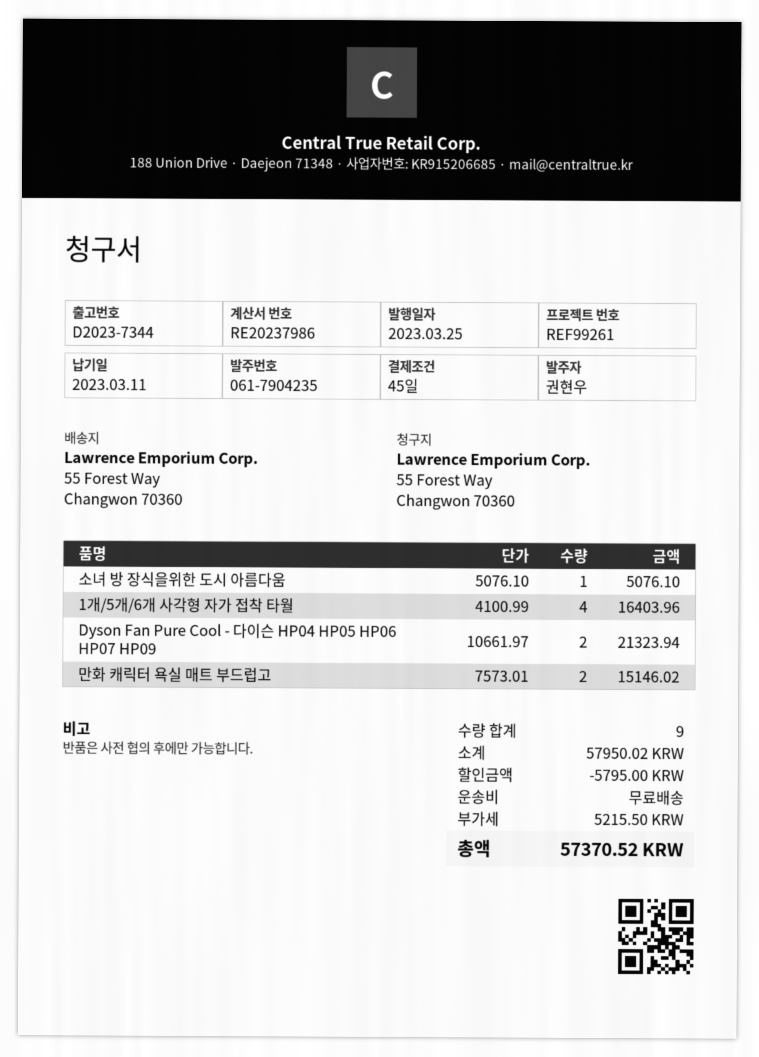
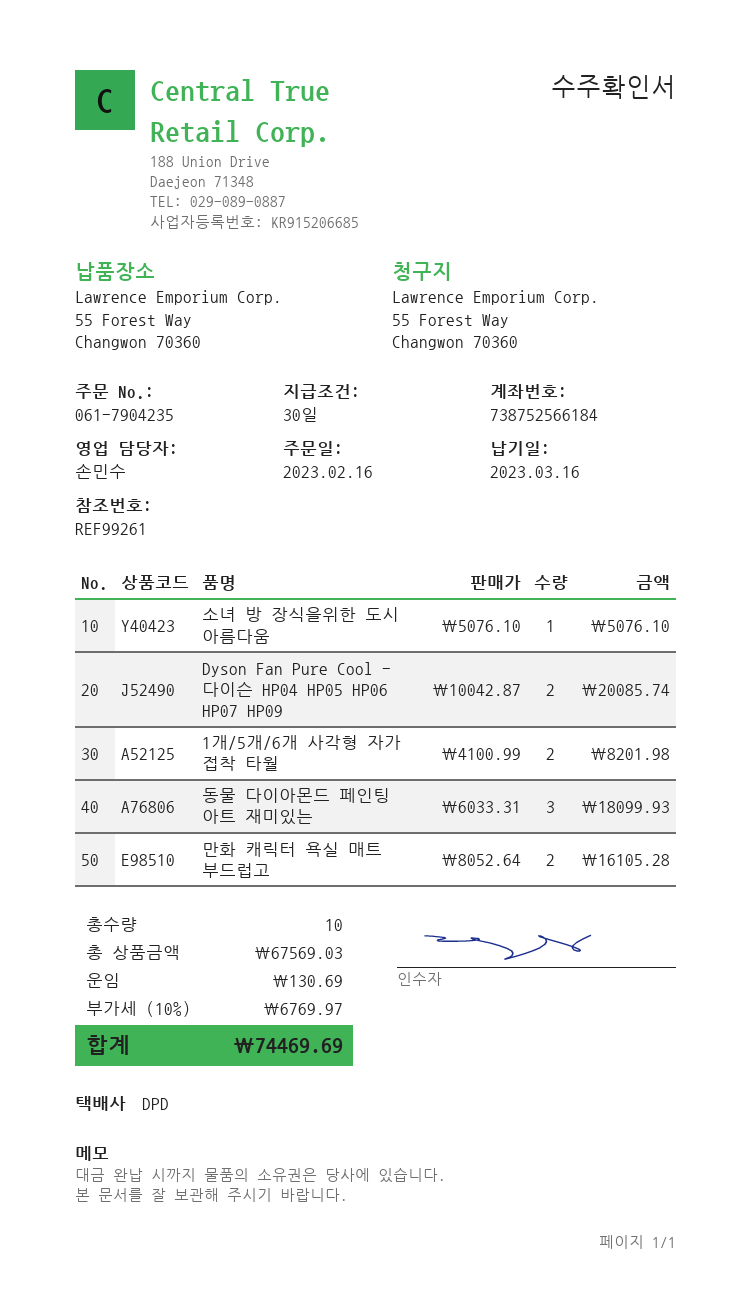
delivery date: 2023-03-11 -> 2023-03-16
payment terms: 45 days -> 30 days
1개/5개/6개 사각형 자가 접착 타월: 4 x 4100.99 = 16403.96 -> 2 x 4100.99 = 8201.98
Dyson Fan Pure Cool - 다이슨 HP04 HP05 HP06 HP07 HP09: 2 x 10661.97 = 21323.94 -> 2 x 10042.87 = 20085.74
만화 캐릭터 욕실 매트 부드럽고: 2 x 7573.01 = 15146.02 -> 2 x 8052.64 = 16105.28
동물 다이아몬드 페인팅 아트 재미있는: none -> 3 x 6033.31 = 18099.93
total quantity: 9 -> 10
subtotal: 57950.02 -> 67569.03
discount: 5795.00 -> none
shipping: 0.00 -> 130.69
tax: 5215.50 -> 6769.97
total: 57370.52 -> 74469.69

